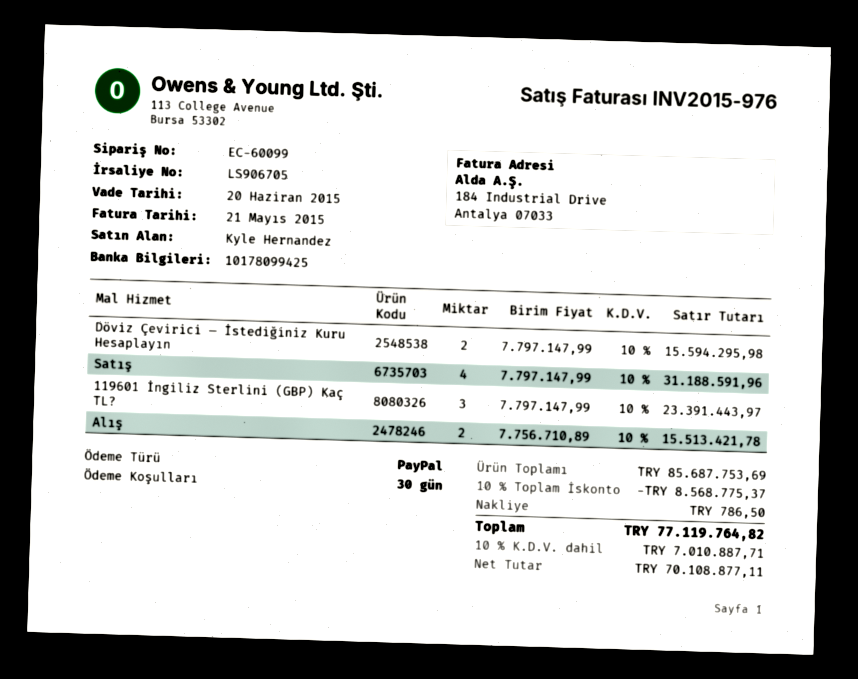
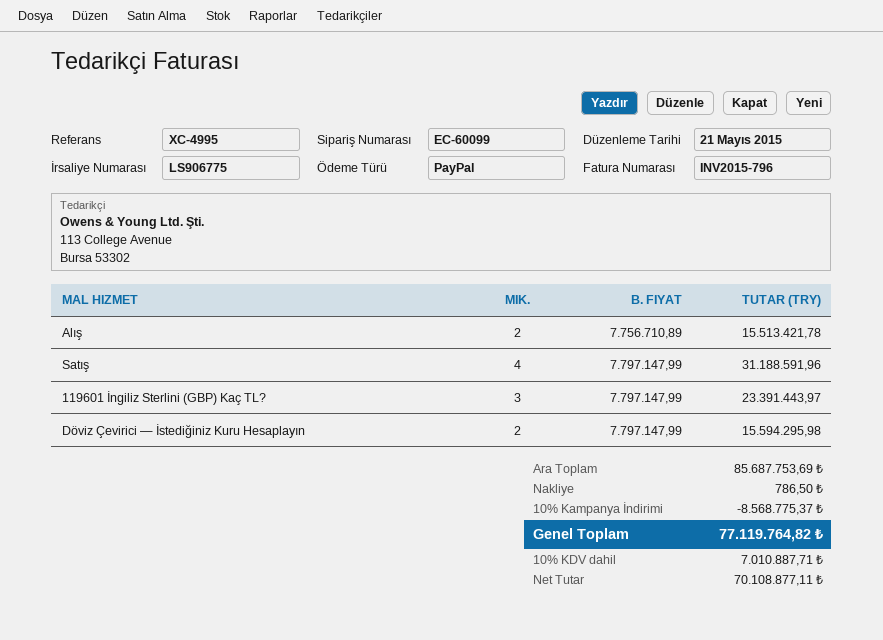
delivery note number: LS906705 -> LS906775
invoice number: INV2015-976 -> INV2015-796

